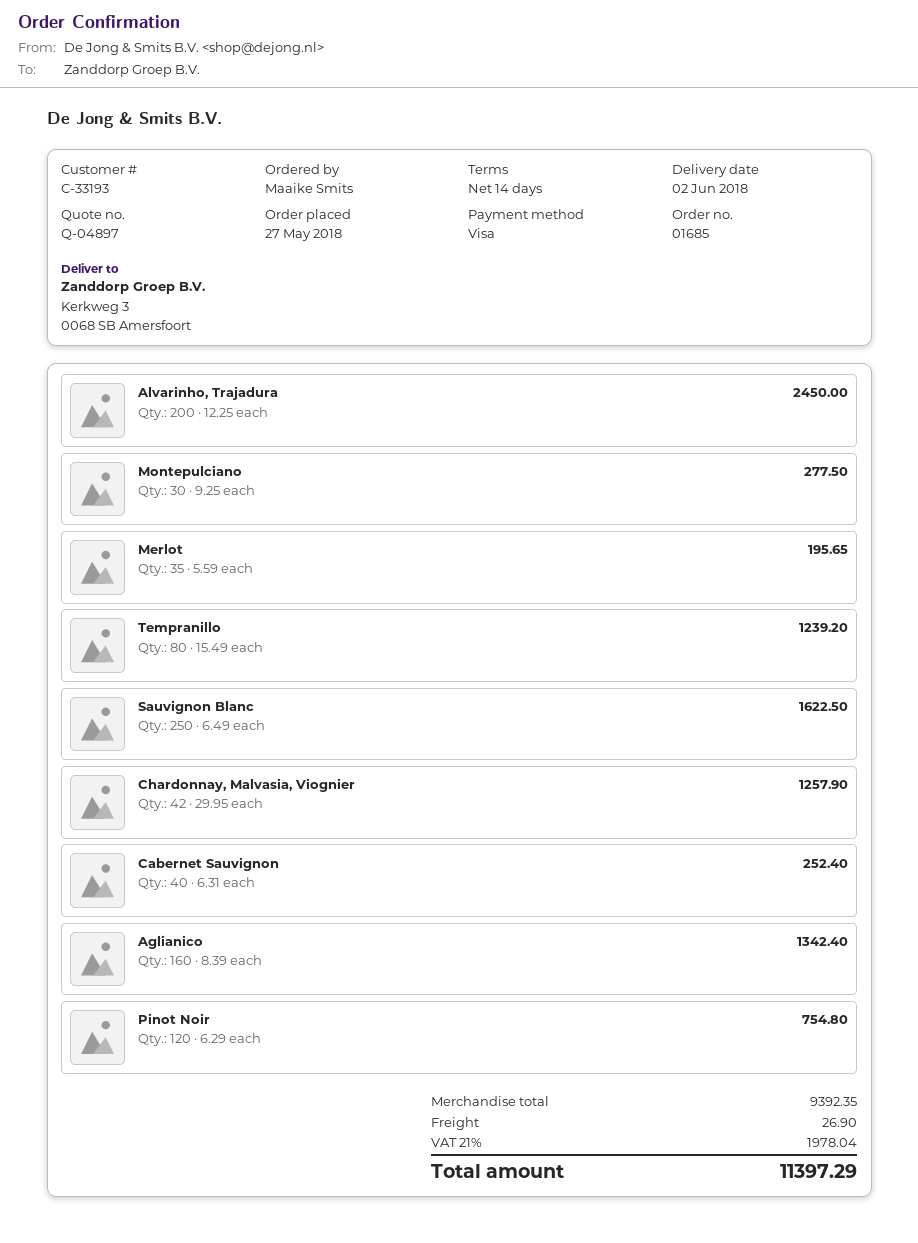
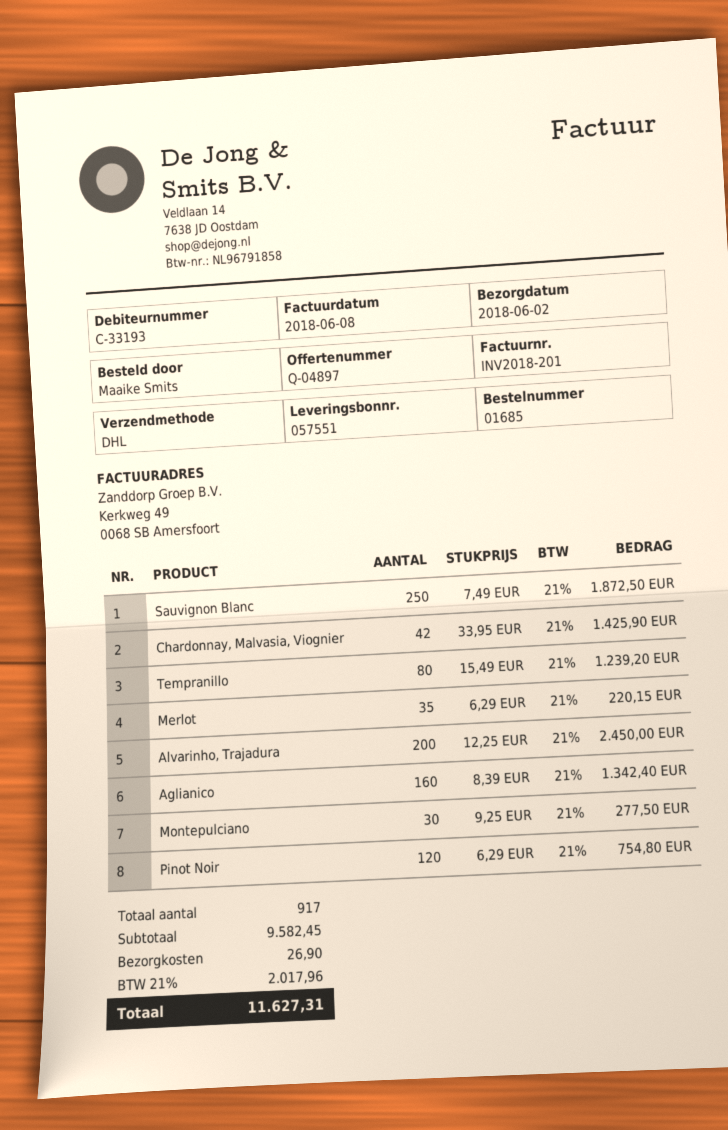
Merlot: 35 x 5.59 = 195.65 -> 35 x 6.29 = 220.15
Sauvignon Blanc: 250 x 6.49 = 1622.50 -> 250 x 7.49 = 1872.50
Chardonnay, Malvasia, Viognier: 42 x 29.95 = 1257.90 -> 42 x 33.95 = 1425.90
Cabernet Sauvignon: 40 x 6.31 = 252.40 -> none
subtotal: 9392.35 -> 9582.45
tax: 21% = 1978.04 -> 21% = 2017.96
total: 11397.29 -> 11627.31

